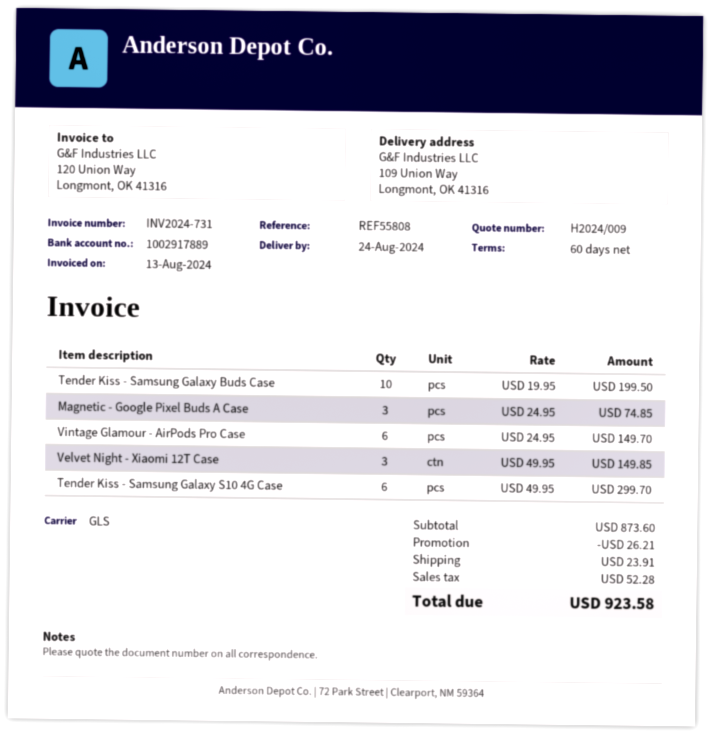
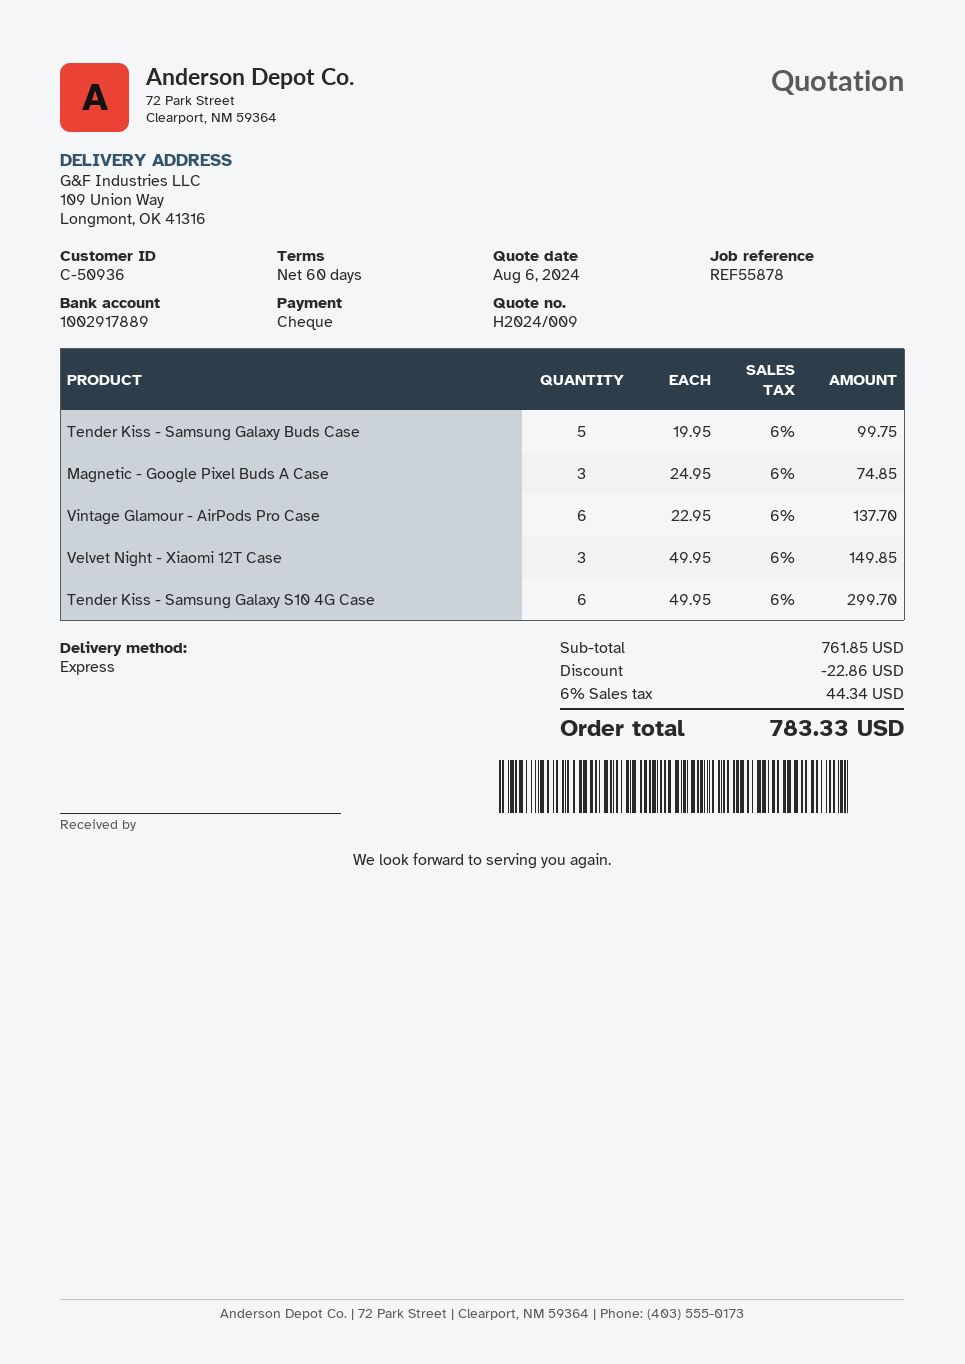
reference: REF55808 -> REF55878
shipping method: GLS -> express
Tender Kiss - Samsung Galaxy Buds Case: 10 x 19.95 = 199.50 -> 5 x 19.95 = 99.75
Vintage Glamour - AirPods Pro Case: 6 x 24.95 = 149.70 -> 6 x 22.95 = 137.70
subtotal: 873.60 -> 761.85
discount: 26.21 -> 22.86
shipping: 23.91 -> none
tax: 52.28 -> 44.34
total: 923.58 -> 783.33

